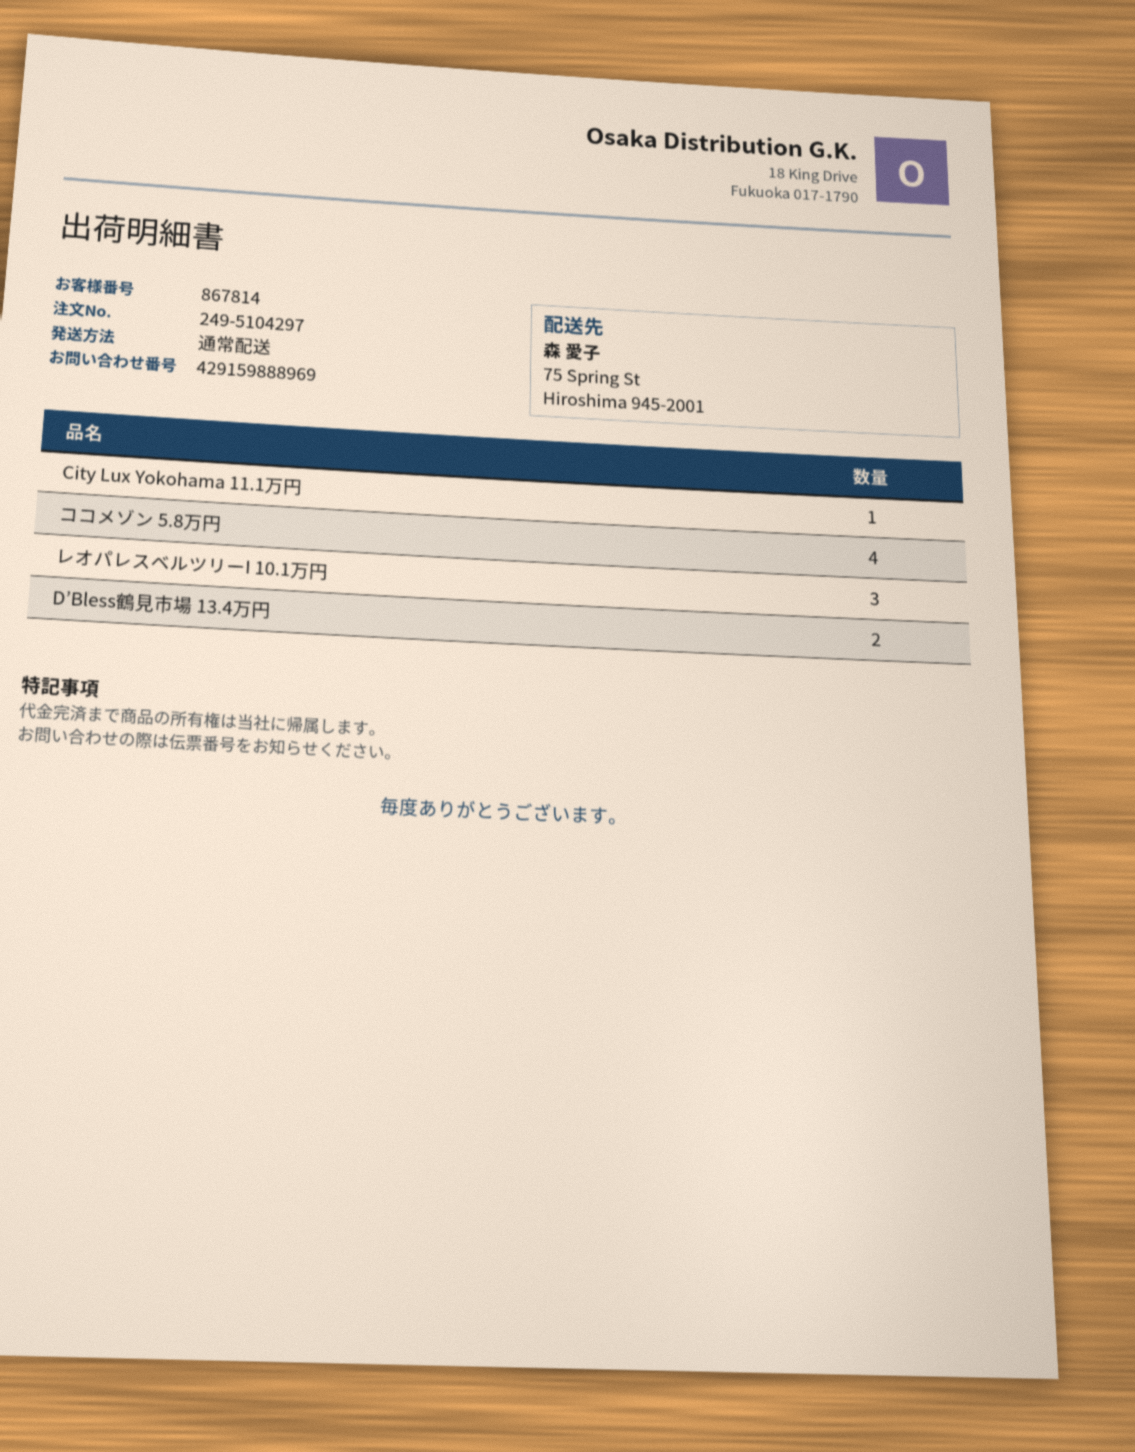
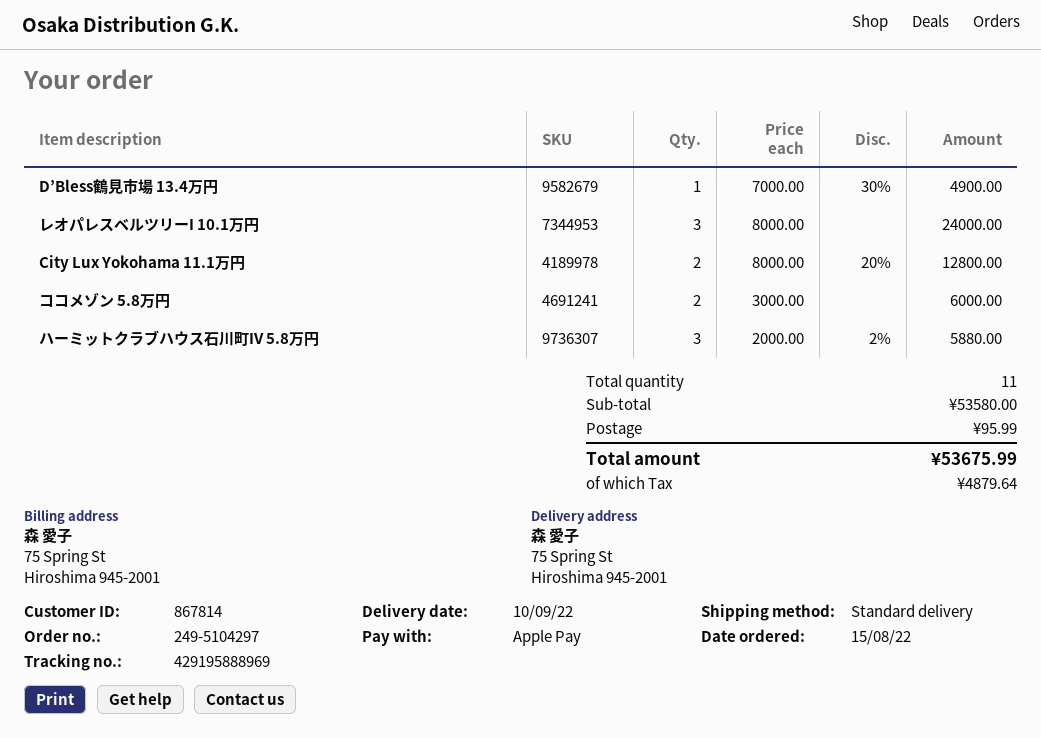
tracking number: 429159888969 -> 429195888969
City Lux Yokohama 11.1万円: 1 -> 2
ココメゾン 5.8万円: 4 -> 2
D’Bless鶴見市場 13.4万円: 2 -> 1
ハーミットクラブハウス石川町IV 5.8万円: none -> 3

